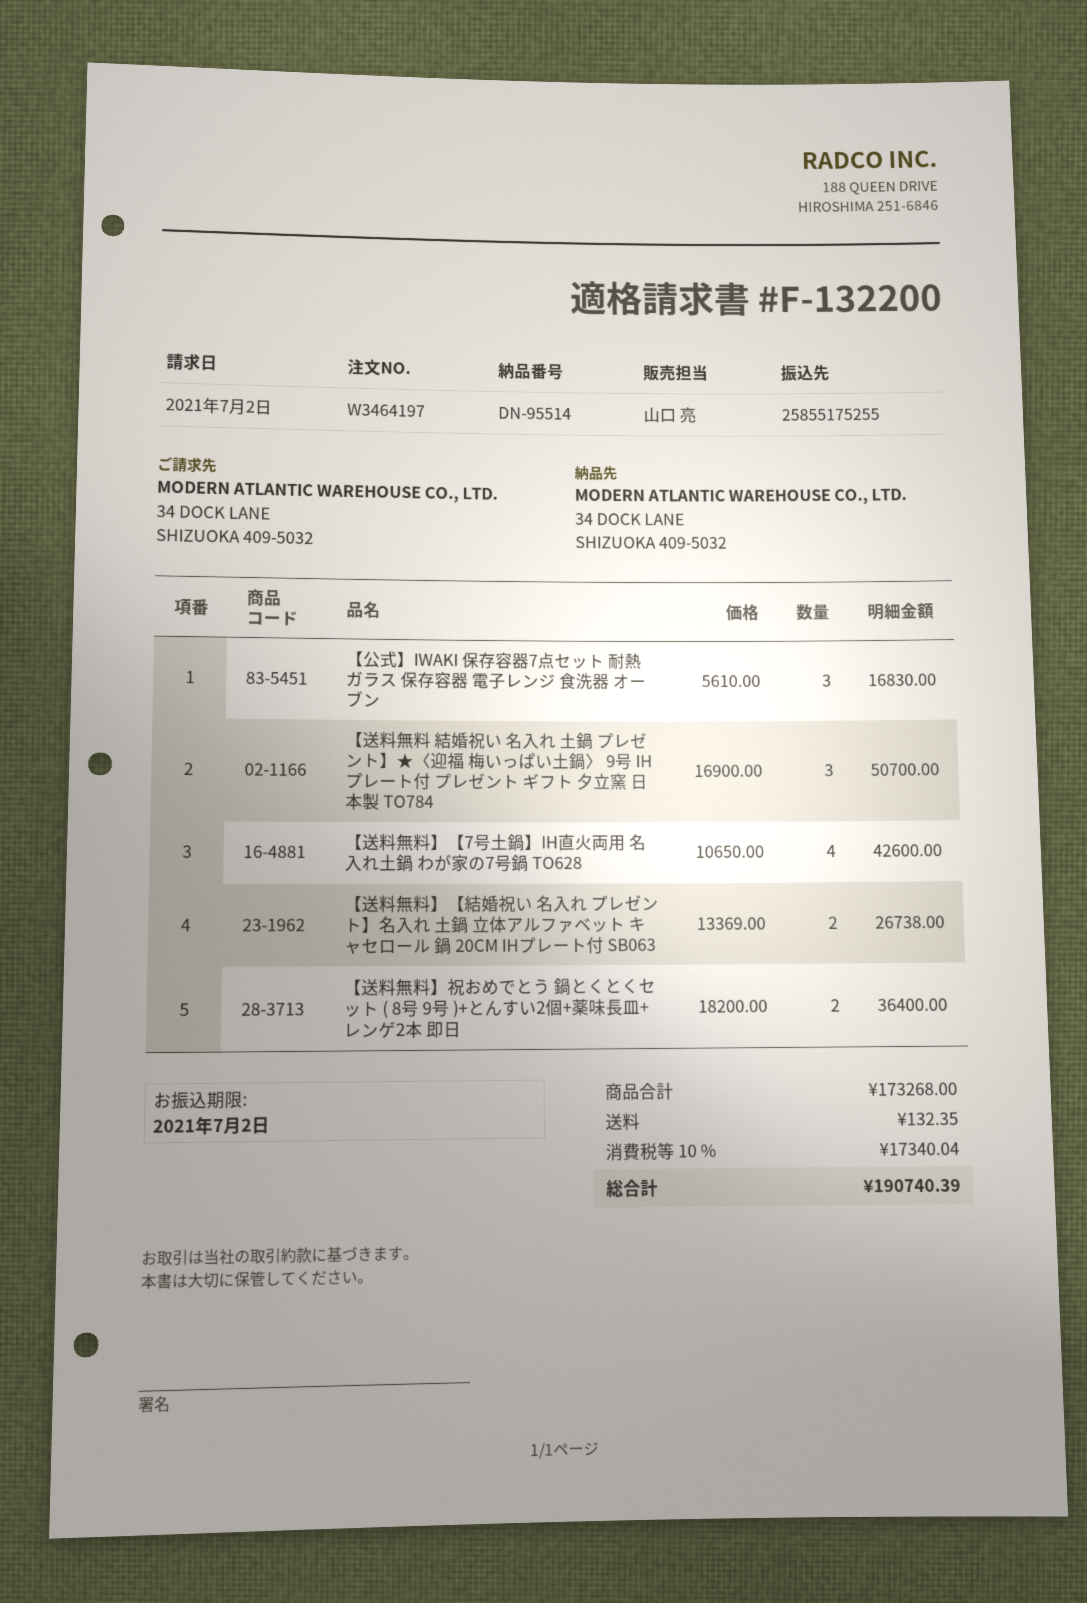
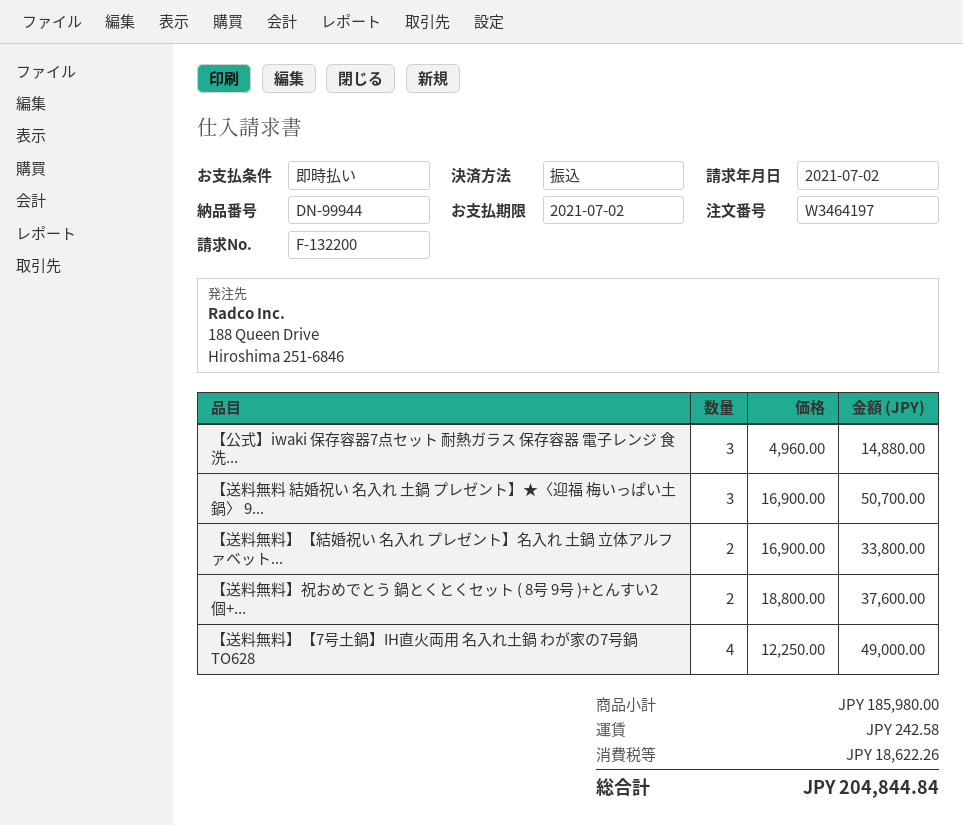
delivery note number: DN-95514 -> DN-99944
【公式】IWAKI 保存容器7点セット 耐熱ガラス 保存容器 電子レンジ 食洗器 オーブン: 3 x 5610.00 = 16830.00 -> 3 x 4960.00 = 14880.00
【送料無料】【7号土鍋】IH直火両用 名入れ土鍋 わが家の7号鍋 TO628: 4 x 10650.00 = 42600.00 -> 4 x 12250.00 = 49000.00
【送料無料】【結婚祝い 名入れ プレゼント】名入れ 土鍋 立体アルファベット キャセロール 鍋 20CM IHプレート付 SB063: 2 x 13369.00 = 26738.00 -> 2 x 16900.00 = 33800.00
【送料無料】祝おめでとう 鍋とくとくセット ( 8号 9号 )+とんすい2個+薬味長皿+レンゲ2本 即日: 2 x 18200.00 = 36400.00 -> 2 x 18800.00 = 37600.00
subtotal: 173268.00 -> 185980.00
shipping: 132.35 -> 242.58
tax: 17340.04 -> 18622.26
total: 190740.39 -> 204844.84

